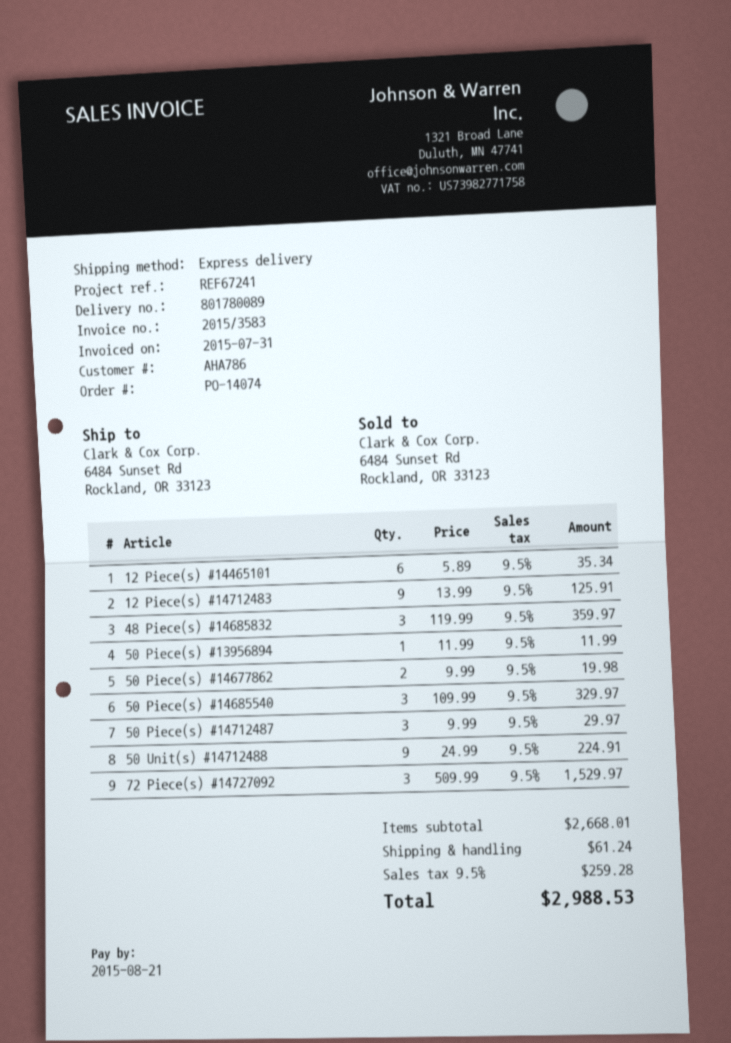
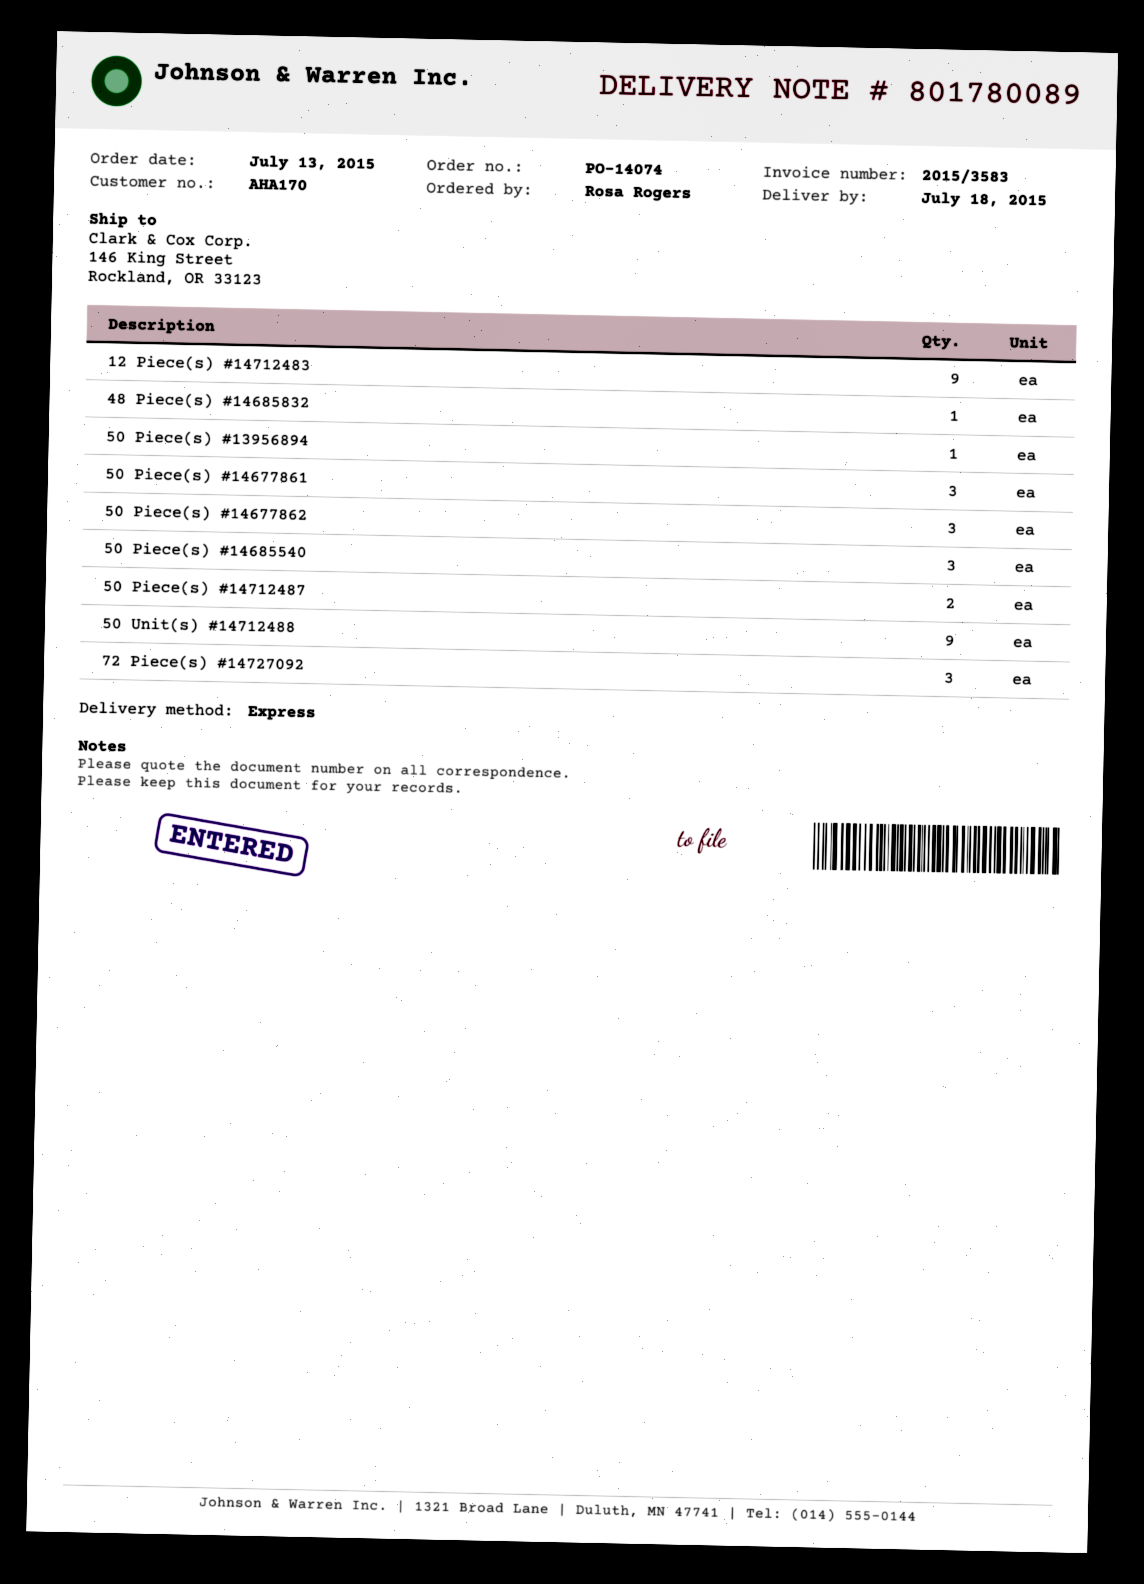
customer number: AHA786 -> AHA170
ship to: 6484 Sunset Rd, Rockland, OR 33123 -> 146 King Street, Rockland, OR 33123
12 Piece(s) #14465101: 6 -> none
48 Piece(s) #14685832: 3 -> 1
50 Piece(s) #14677862: 2 -> 3
50 Piece(s) #14712487: 3 -> 2
50 Piece(s) #14677861: none -> 3

